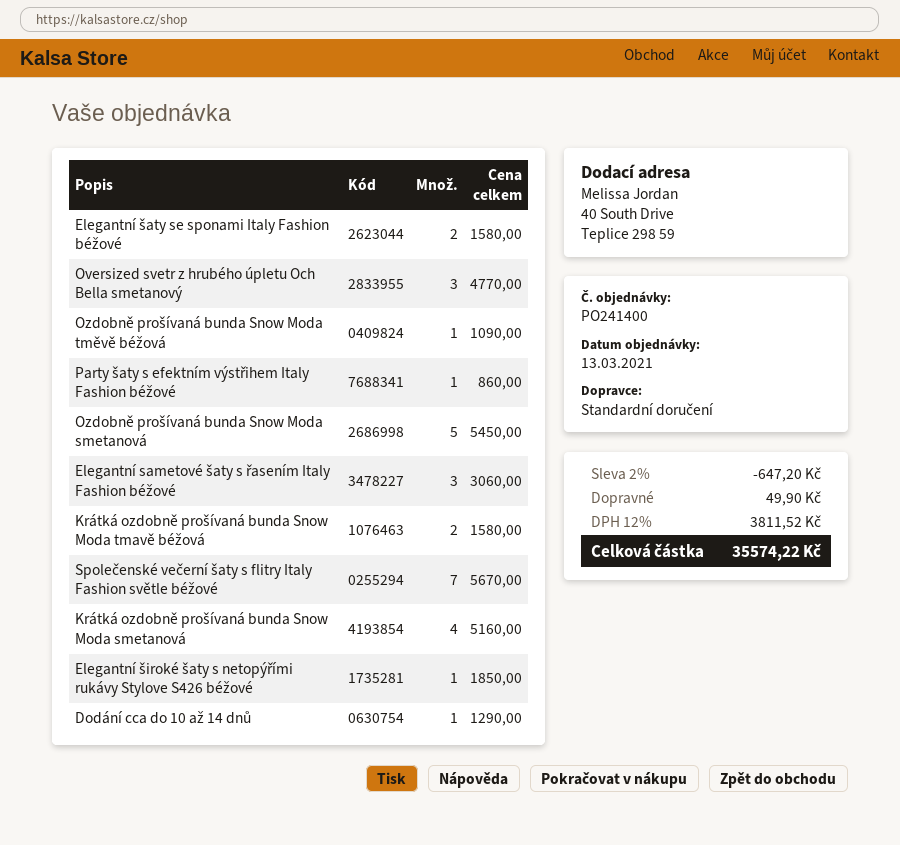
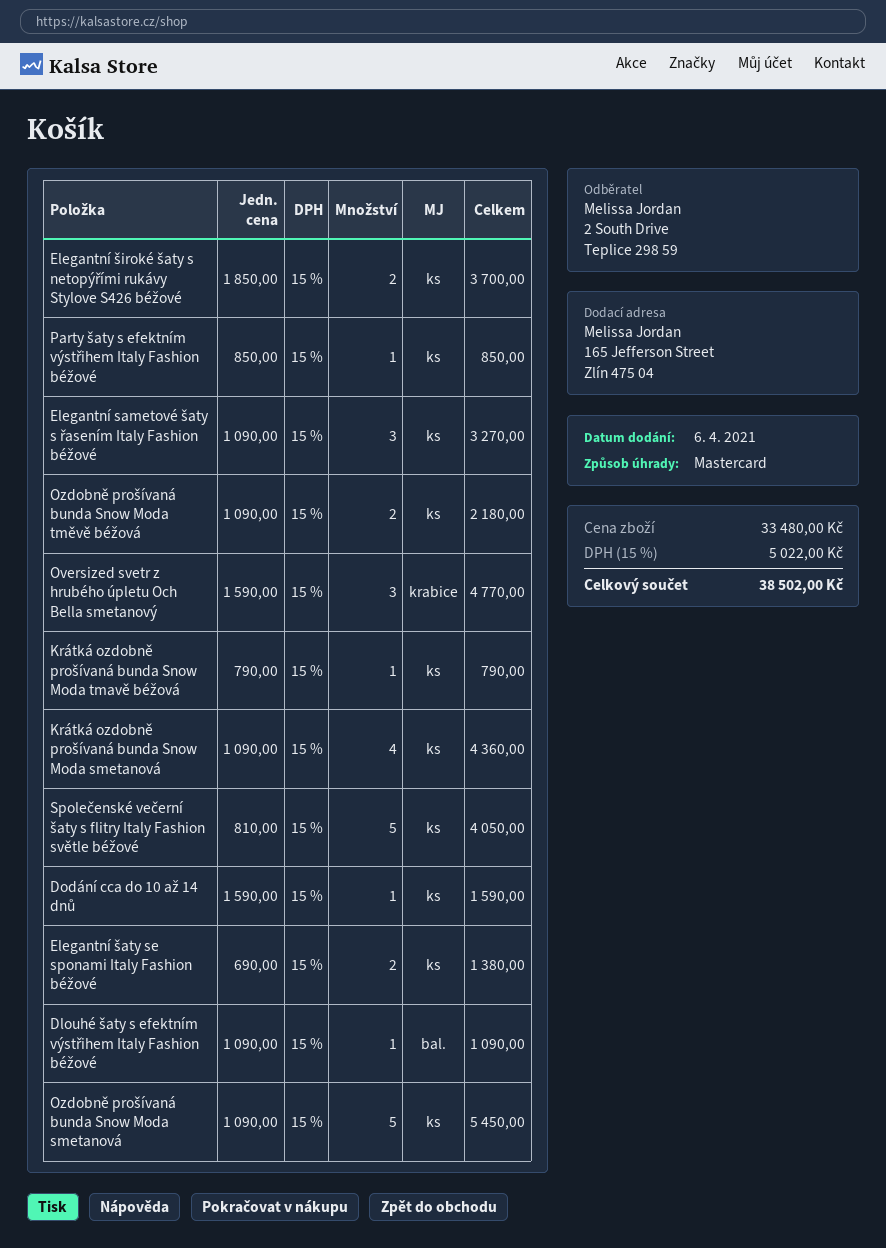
ship to: 40 South Drive, Teplice 298 59 -> 165 Jefferson Street, Zlín 475 04
Elegantní šaty se sponami Italy Fashion béžové: 2 for 1580.00 -> 2 for 1380.00
Ozdobně prošívaná bunda Snow Moda tměvě béžová: 1 for 1090.00 -> 2 for 2180.00
Party šaty s efektním výstřihem Italy Fashion béžové: 1 for 860.00 -> 1 for 850.00
Elegantní sametové šaty s řasením Italy Fashion béžové: 3 for 3060.00 -> 3 for 3270.00
Krátká ozdobně prošívaná bunda Snow Moda tmavě béžová: 2 for 1580.00 -> 1 for 790.00
Společenské večerní šaty s flitry Italy Fashion světle béžové: 7 for 5670.00 -> 5 for 4050.00
Krátká ozdobně prošívaná bunda Snow Moda smetanová: 4 for 5160.00 -> 4 for 4360.00
Elegantní široké šaty s netopýřími rukávy Stylove S426 béžové: 1 for 1850.00 -> 2 for 3700.00
Dodání cca do 10 až 14 dnů: 1 for 1290.00 -> 1 for 1590.00
Dlouhé šaty s efektním výstřihem Italy Fashion béžové: none -> 1 for 1090.00
discount: 2% = 647.20 -> none
shipping: 49.90 -> none
tax: 12% = 3811.52 -> 15% = 5022.00
total: 35574.22 -> 38502.00

